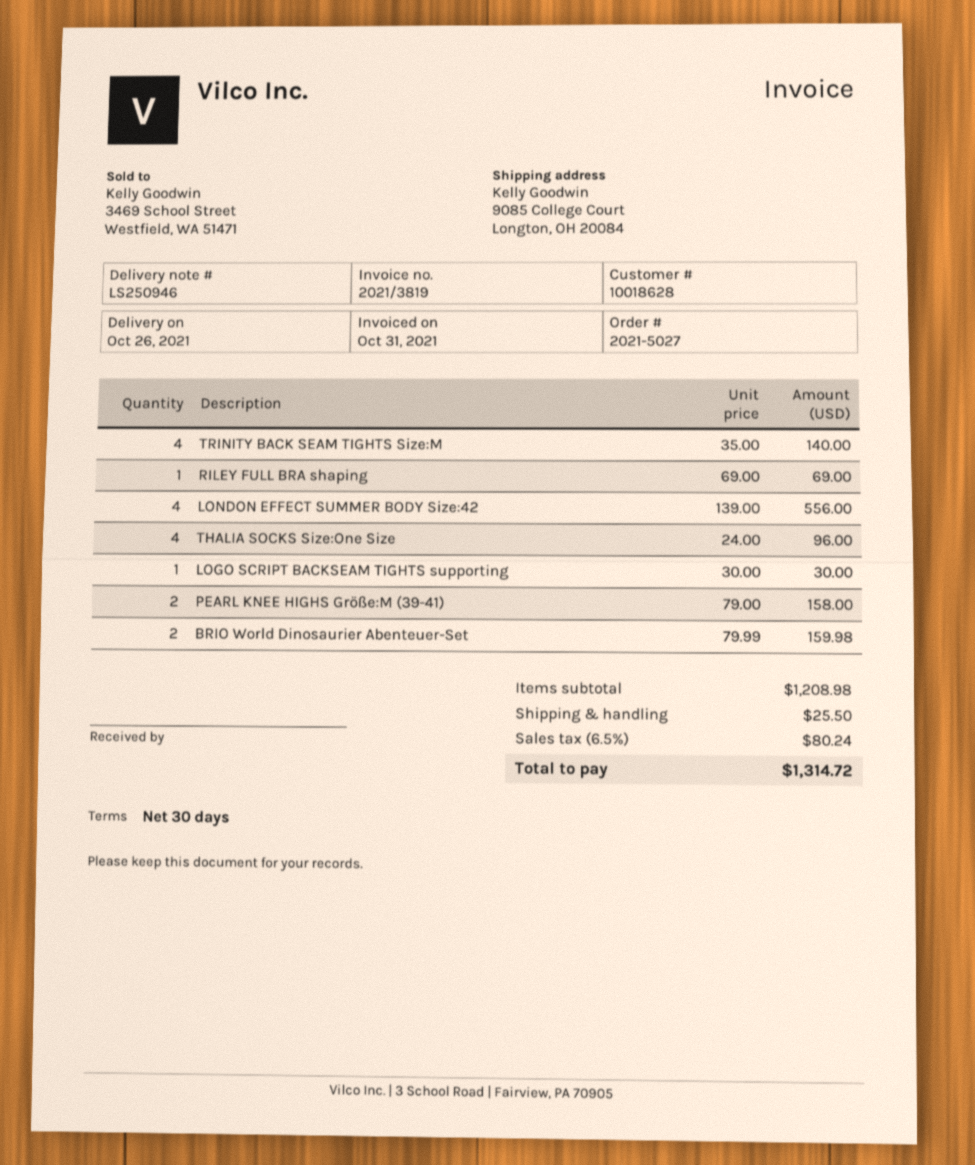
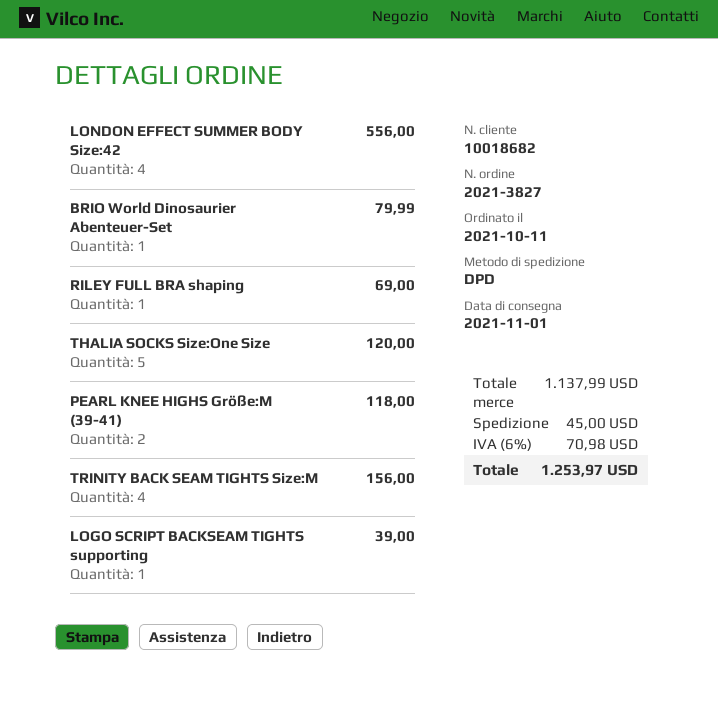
order number: 2021-5027 -> 2021-3827
delivery date: 2021-10-26 -> 2021-11-01
customer number: 10018628 -> 10018682
TRINITY BACK SEAM TIGHTS Size:M: 4 for 140.00 -> 4 for 156.00
THALIA SOCKS Size:One Size: 4 for 96.00 -> 5 for 120.00
LOGO SCRIPT BACKSEAM TIGHTS supporting: 1 for 30.00 -> 1 for 39.00
PEARL KNEE HIGHS Größe:M (39-41): 2 for 158.00 -> 2 for 118.00
BRIO World Dinosaurier Abenteuer-Set: 2 for 159.98 -> 1 for 79.99
subtotal: 1208.98 -> 1137.99
shipping: 25.50 -> 45.00
tax: 6.5% = 80.24 -> 6% = 70.98
total: 1314.72 -> 1253.97

